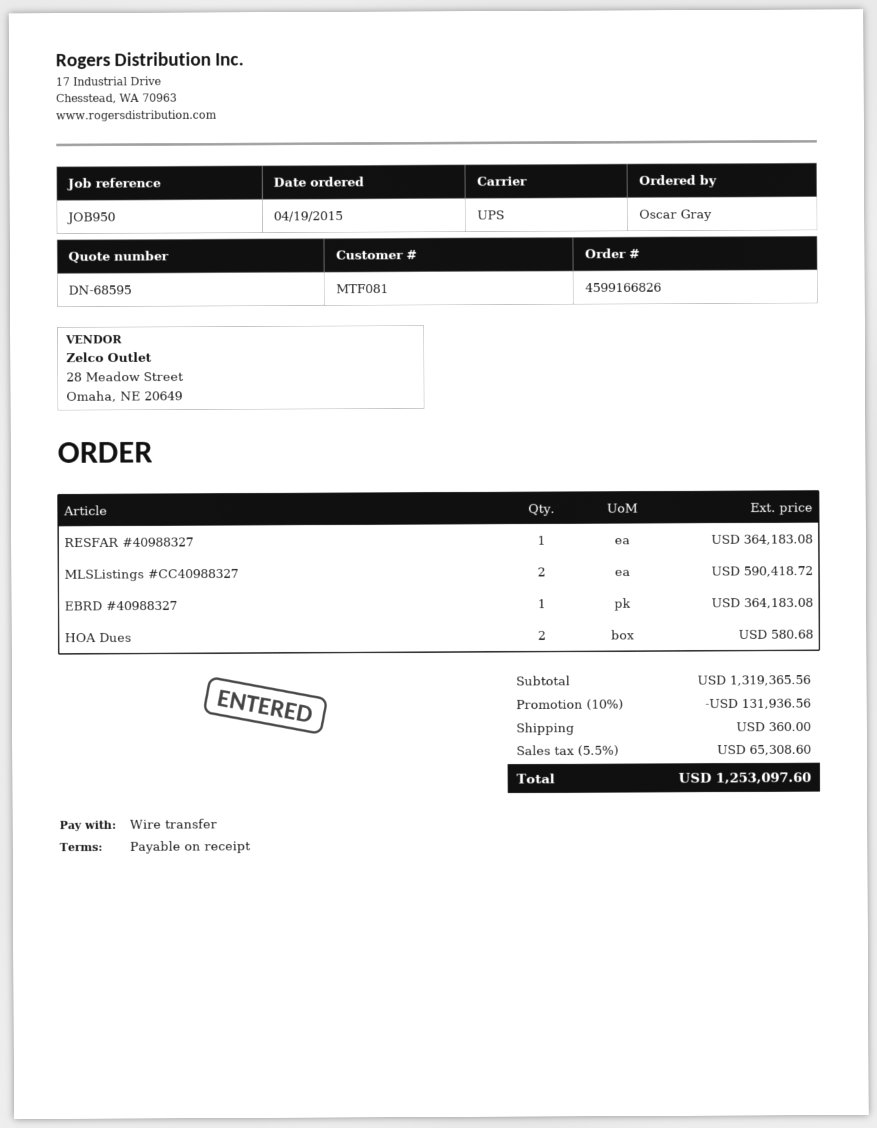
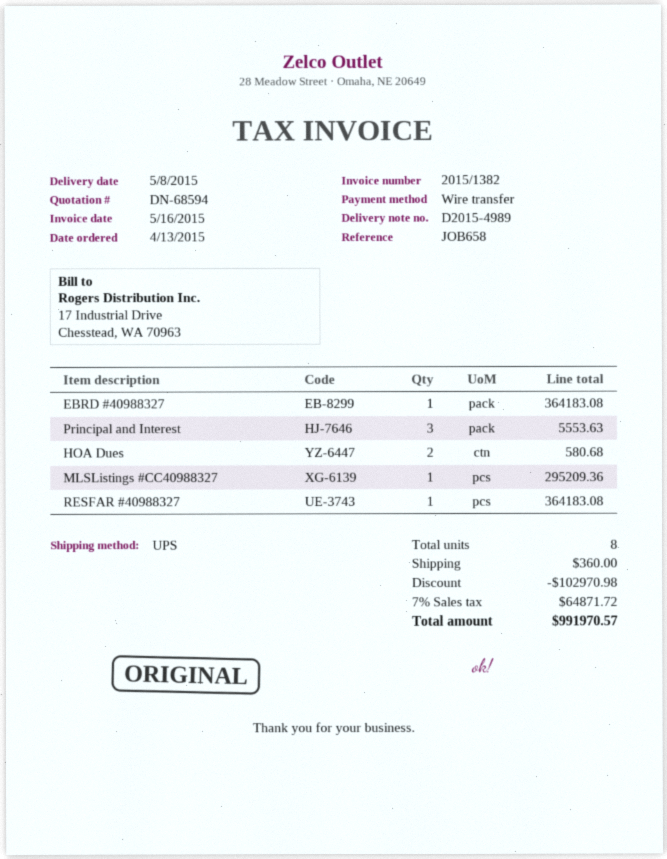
quote number: DN-68595 -> DN-68594
order date: 2015-04-19 -> 2015-04-13
reference: JOB950 -> JOB658
MLSListings #CC40988327: 2 for 590418.72 -> 1 for 295209.36
Principal and Interest: none -> 3 for 5553.63
discount: 131936.56 -> 102970.98
tax: 5.5% = 65308.60 -> 7% = 64871.72
total: 1253097.60 -> 991970.57

